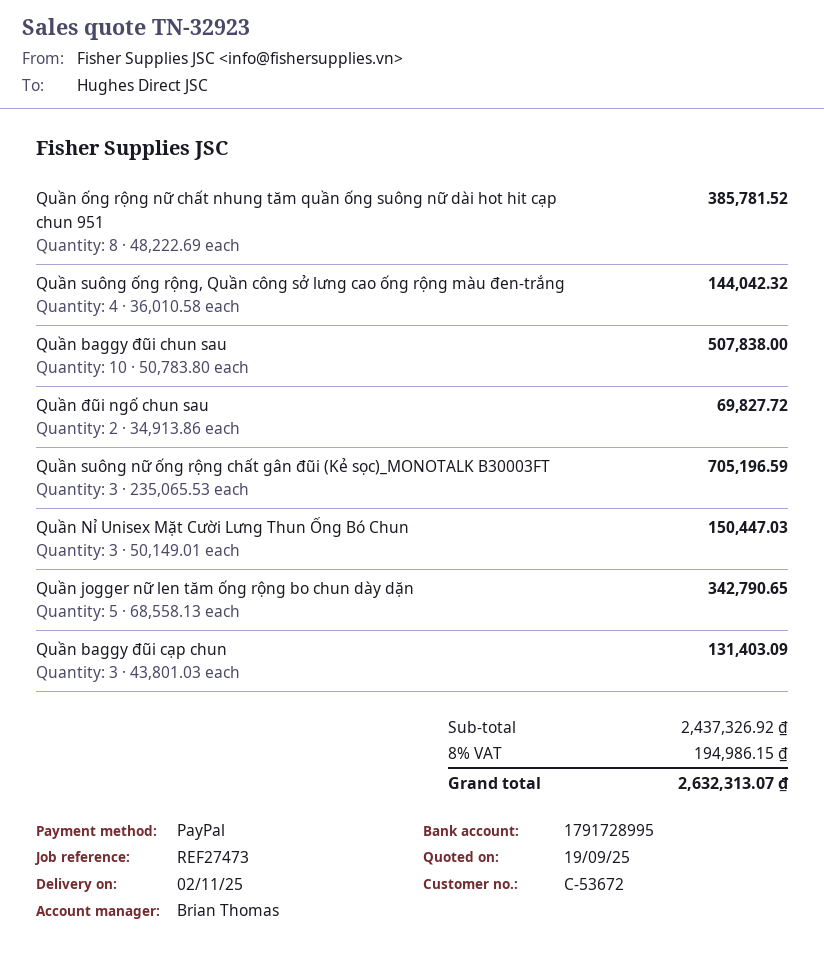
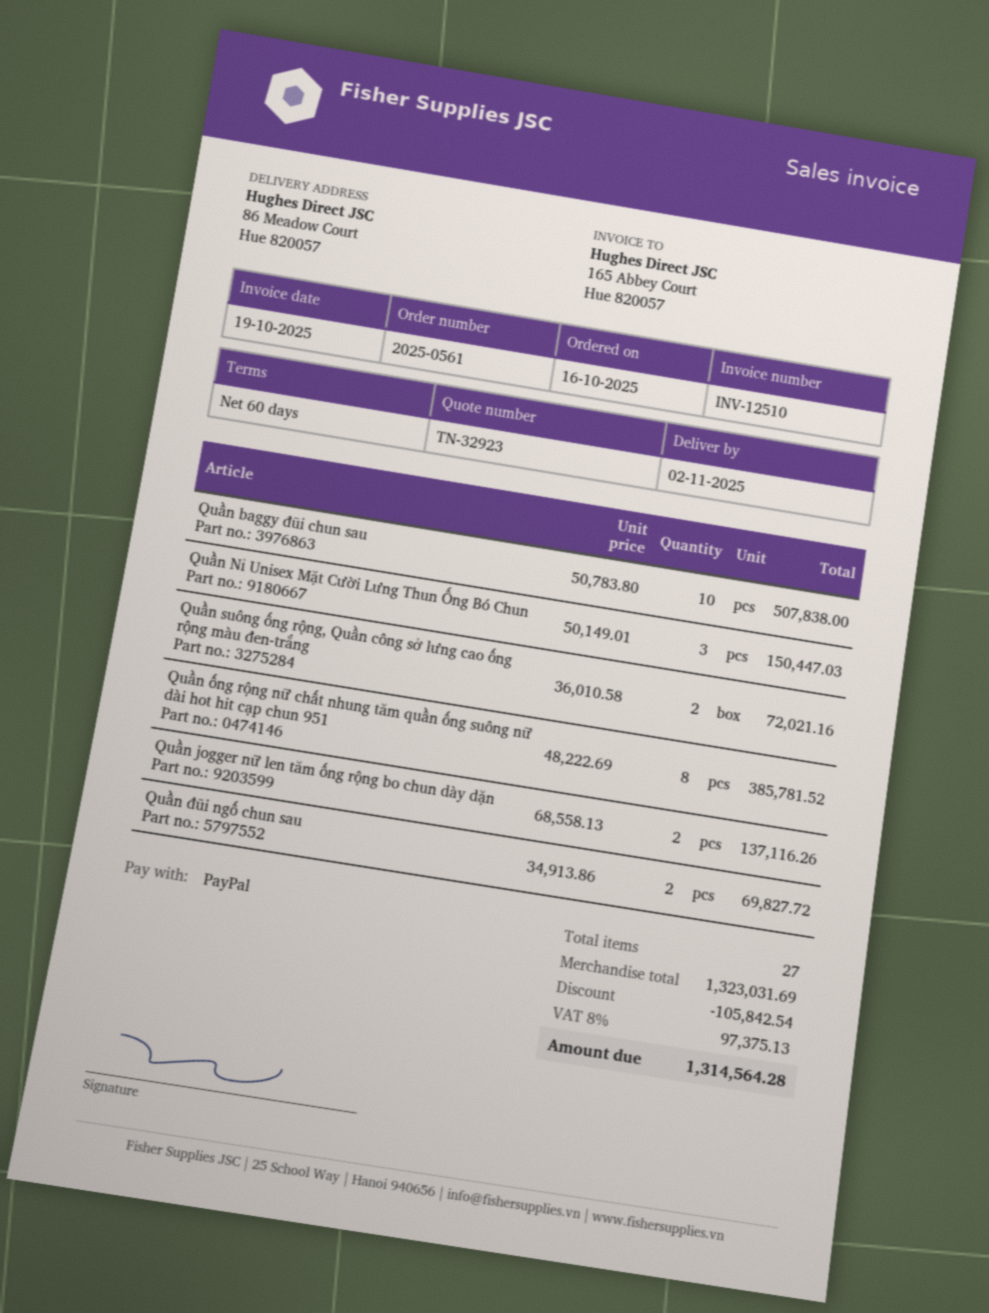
Quần suông ống rộng, Quần công sở lưng cao ống rộng màu đen-trắng: 4 x 36010.58 = 144042.32 -> 2 x 36010.58 = 72021.16
Quần suông nữ ống rộng chất gân đũi (Kẻ sọc)_MONOTALK B30003FT: 3 x 235065.53 = 705196.59 -> none
Quần jogger nữ len tăm ống rộng bo chun dày dặn: 5 x 68558.13 = 342790.65 -> 2 x 68558.13 = 137116.26
Quần baggy đũi cạp chun: 3 x 43801.03 = 131403.09 -> none
subtotal: 2437326.92 -> 1323031.69
discount: none -> 105842.54
tax: 8% = 194986.15 -> 8% = 97375.13
total: 2632313.07 -> 1314564.28

